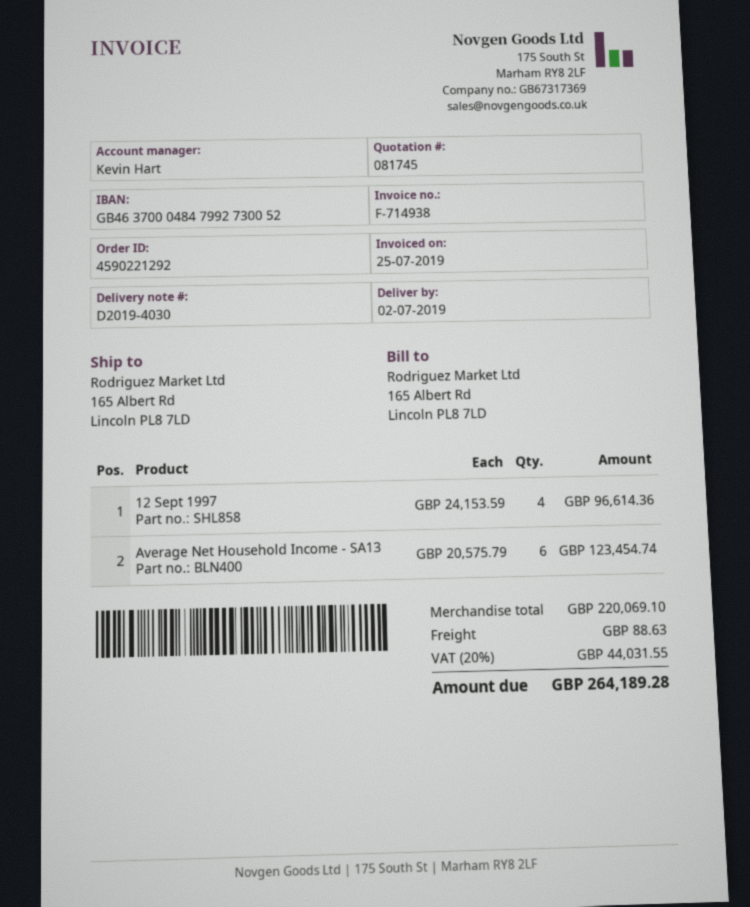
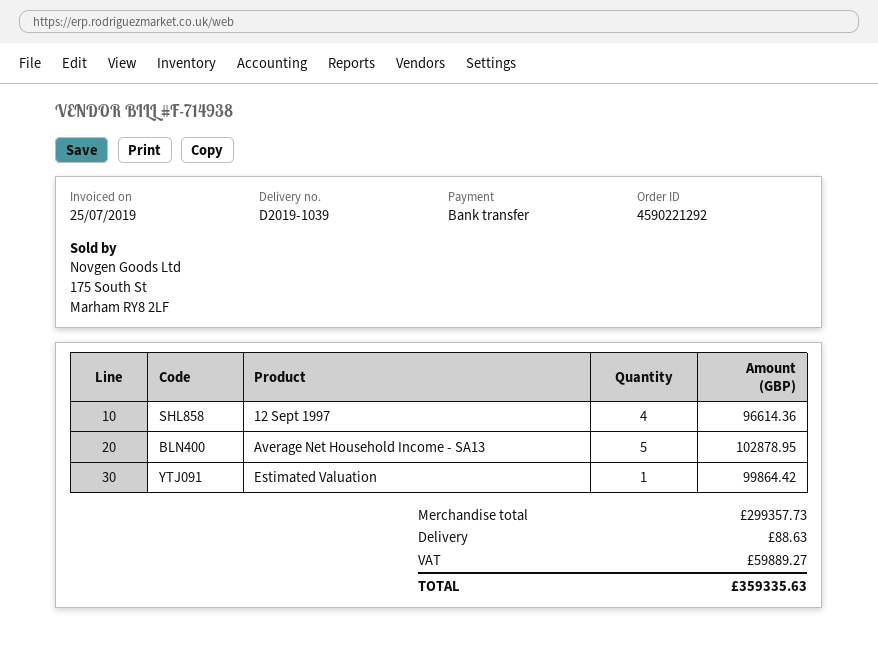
delivery note number: D2019-4030 -> D2019-1039
Average Net Household Income - SA13: 6 for 123454.74 -> 5 for 102878.95
Estimated Valuation: none -> 1 for 99864.42
subtotal: 220069.10 -> 299357.73
tax: 44031.55 -> 59889.27
total: 264189.28 -> 359335.63

